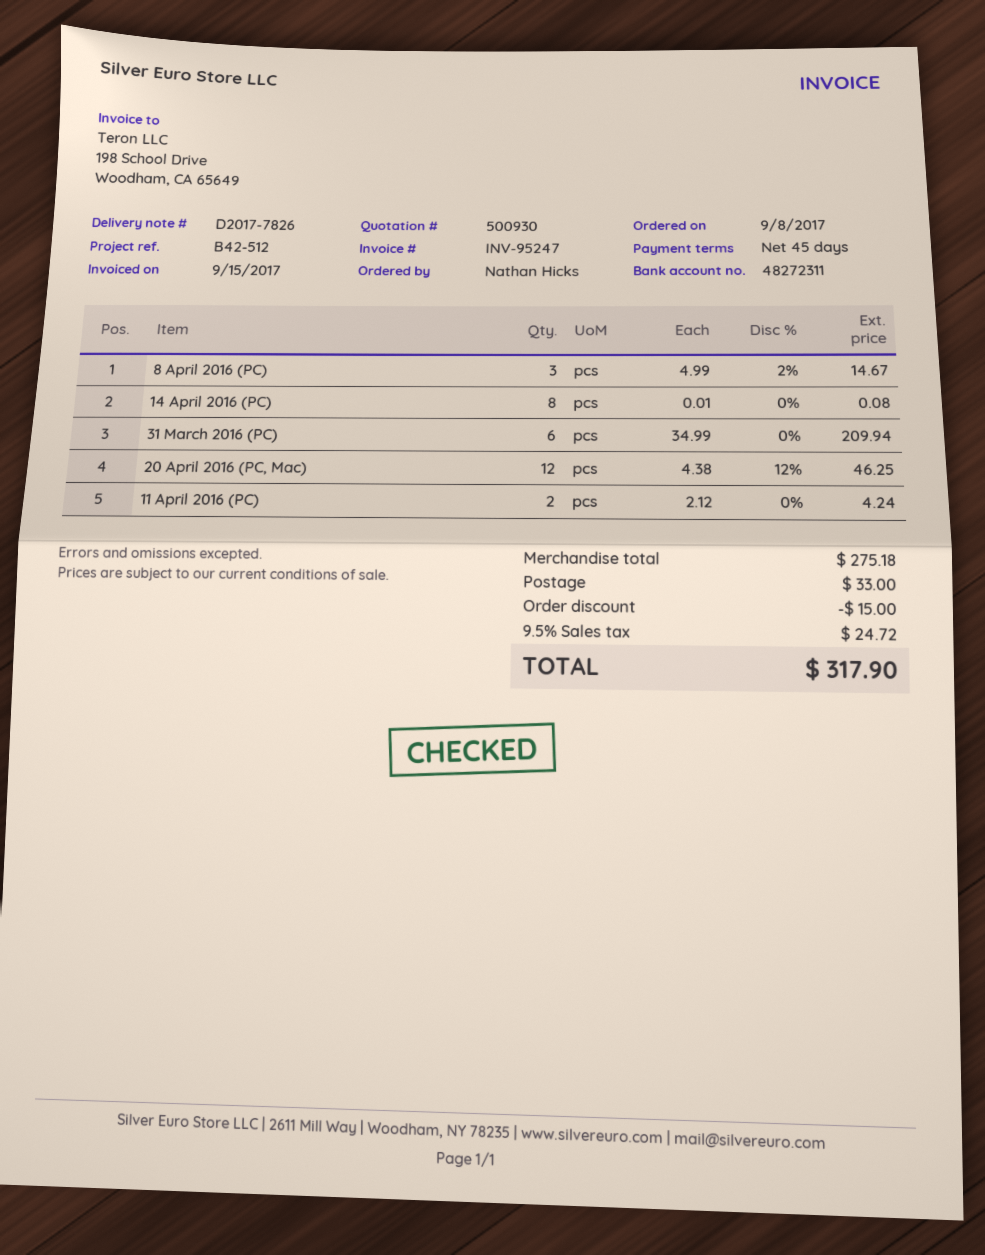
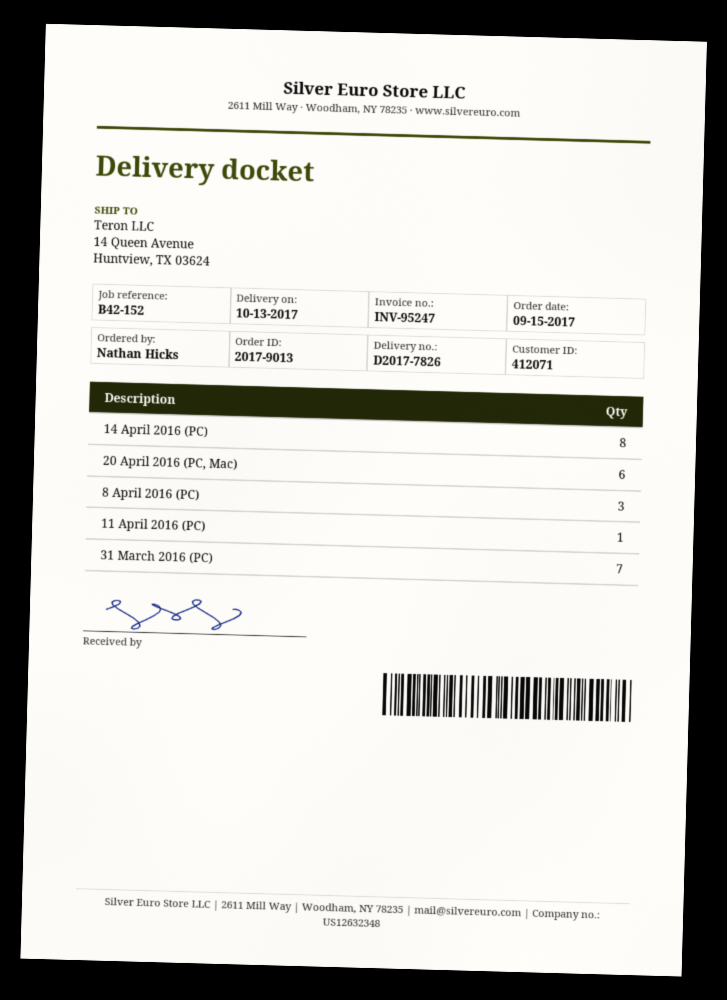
order date: 2017-09-08 -> 2017-09-15
reference: B42-512 -> B42-152
31 March 2016 (PC): 6 -> 7
20 April 2016 (PC, Mac): 12 -> 6
11 April 2016 (PC): 2 -> 1

